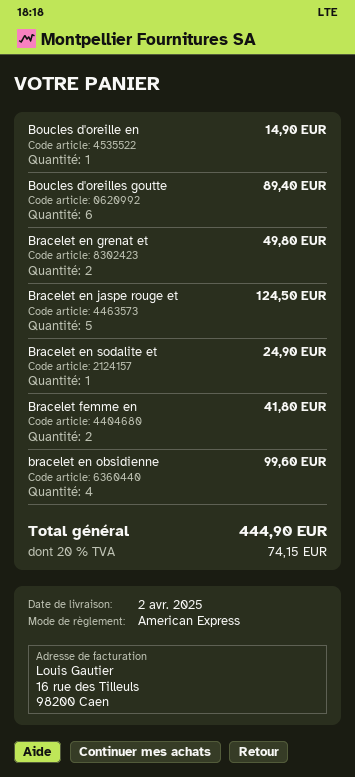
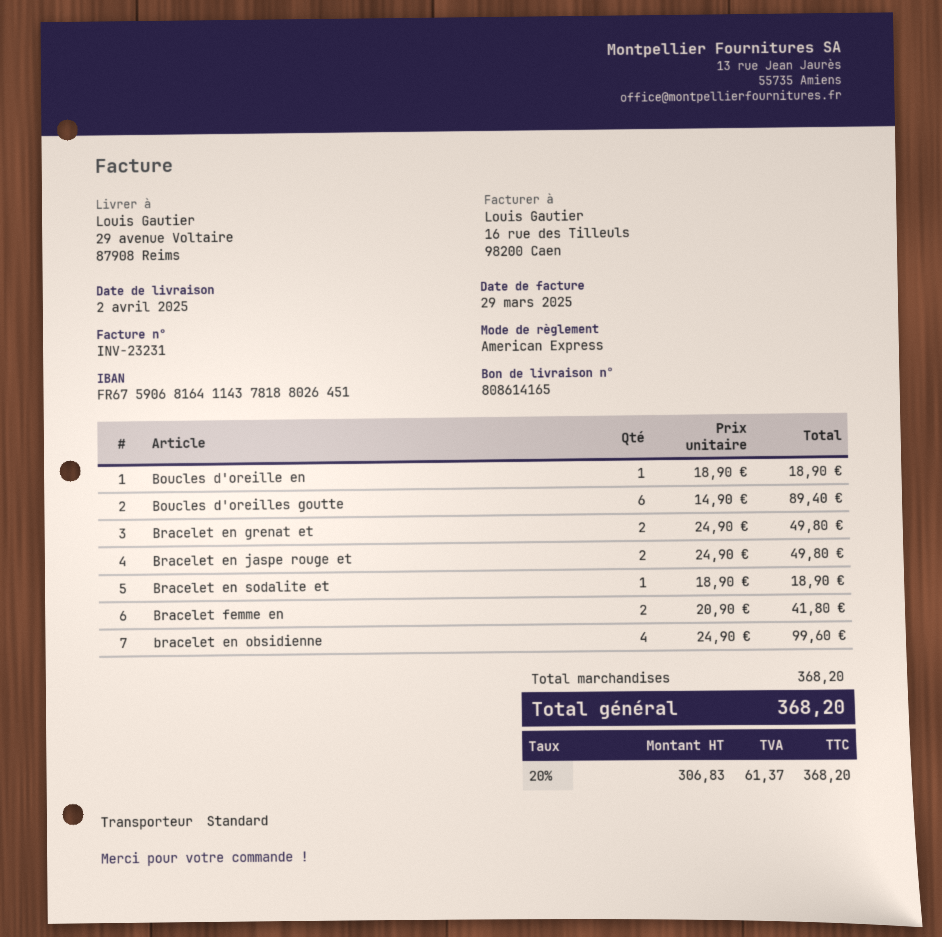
Boucles d'oreille en: 1 for 14.90 -> 1 for 18.90
Bracelet en jaspe rouge et: 5 for 124.50 -> 2 for 49.80
Bracelet en sodalite et: 1 for 24.90 -> 1 for 18.90
tax: 20% = 74.15 -> 20% = 61.37
total: 444.90 -> 368.20

